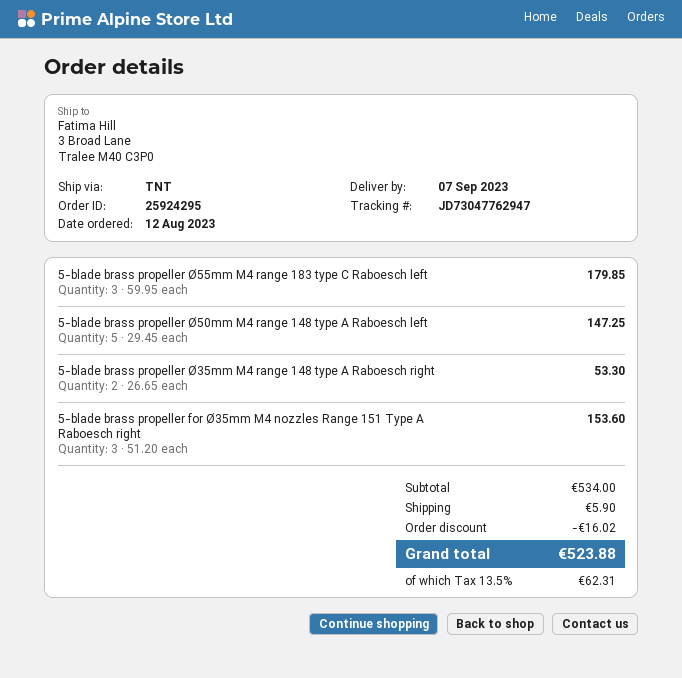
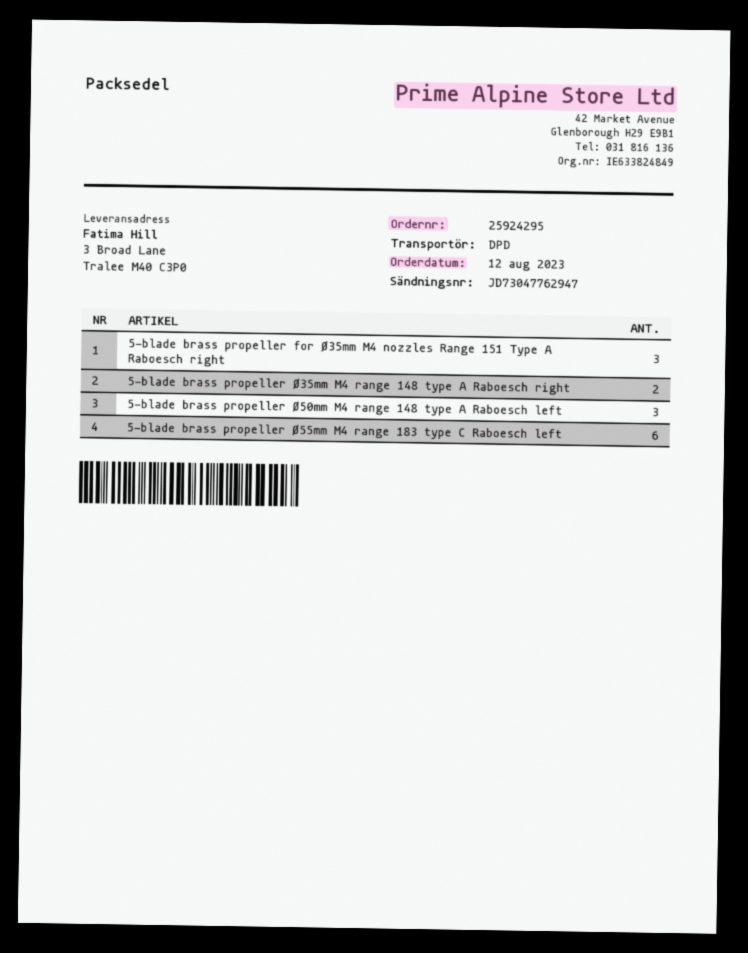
shipping method: TNT -> DPD
5-blade brass propeller Ø55mm M4 range 183 type C Raboesch left: 3 -> 6
5-blade brass propeller Ø50mm M4 range 148 type A Raboesch left: 5 -> 3

